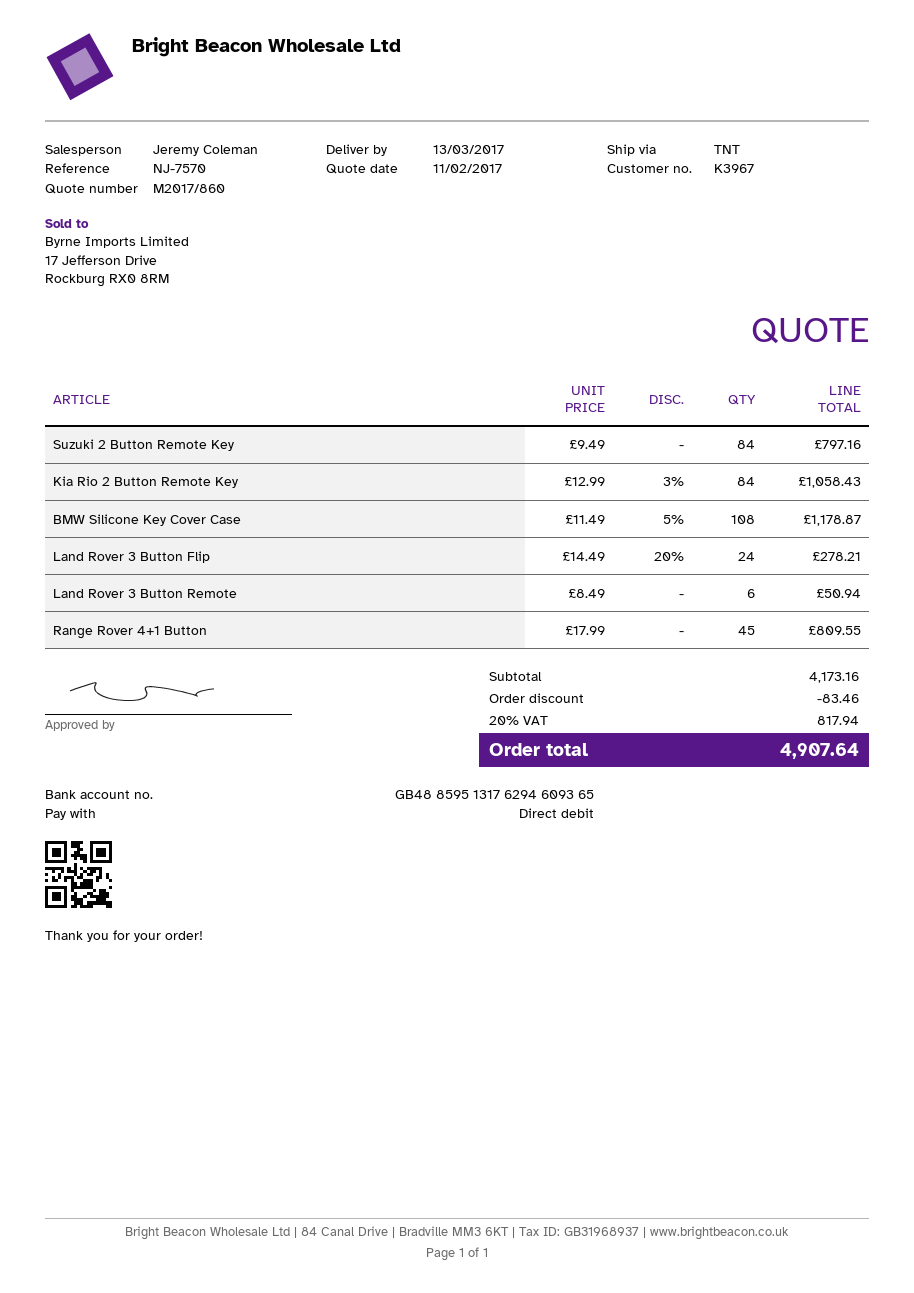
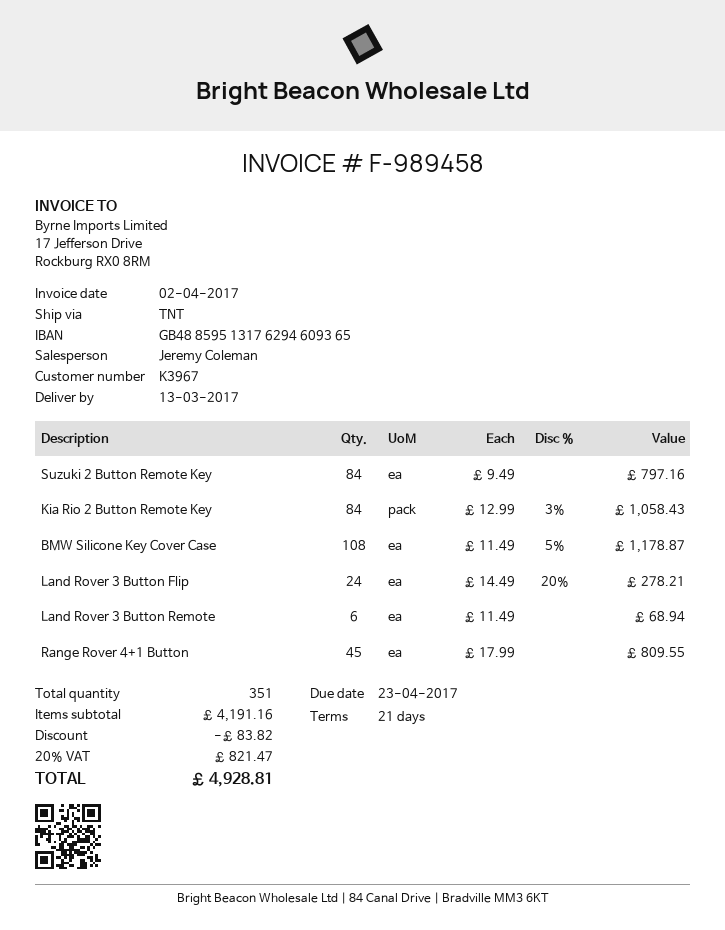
Land Rover 3 Button Remote: 6 x 8.49 = 50.94 -> 6 x 11.49 = 68.94
subtotal: 4173.16 -> 4191.16
discount: 83.46 -> 83.82
tax: 20% = 817.94 -> 20% = 821.47
total: 4907.64 -> 4928.81

